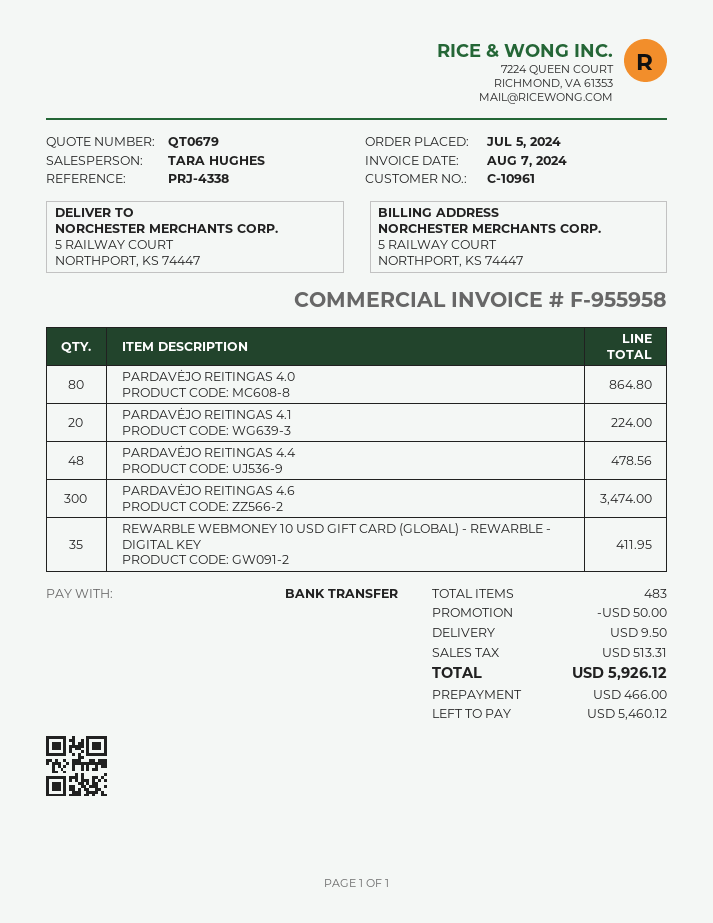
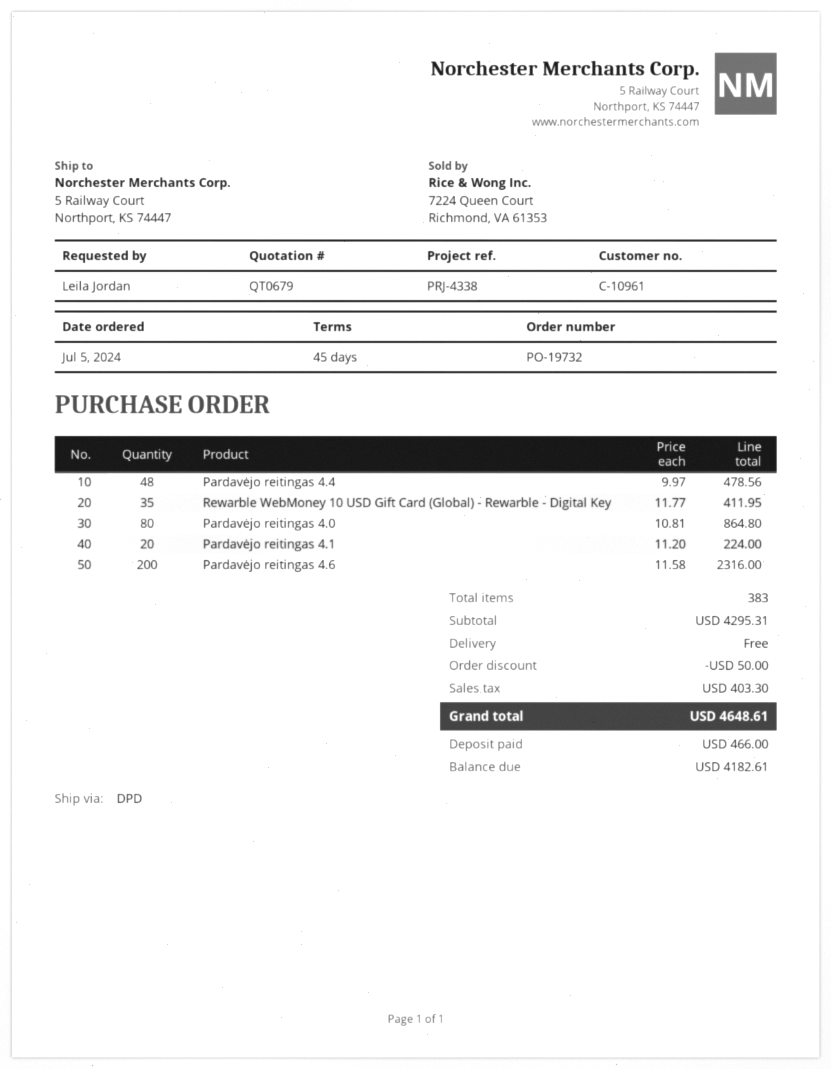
PARDAVĖJO REITINGAS 4.6: 300 for 3474.00 -> 200 for 2316.00
total quantity: 483 -> 383
shipping: 9.50 -> 0.00
tax: 513.31 -> 403.30
total: 5926.12 -> 4648.61
balance: 5460.12 -> 4182.61

